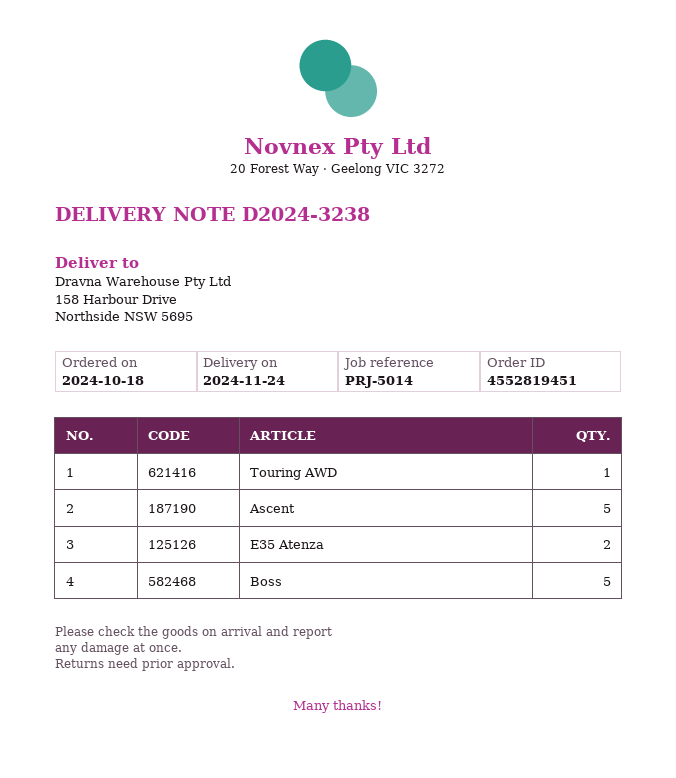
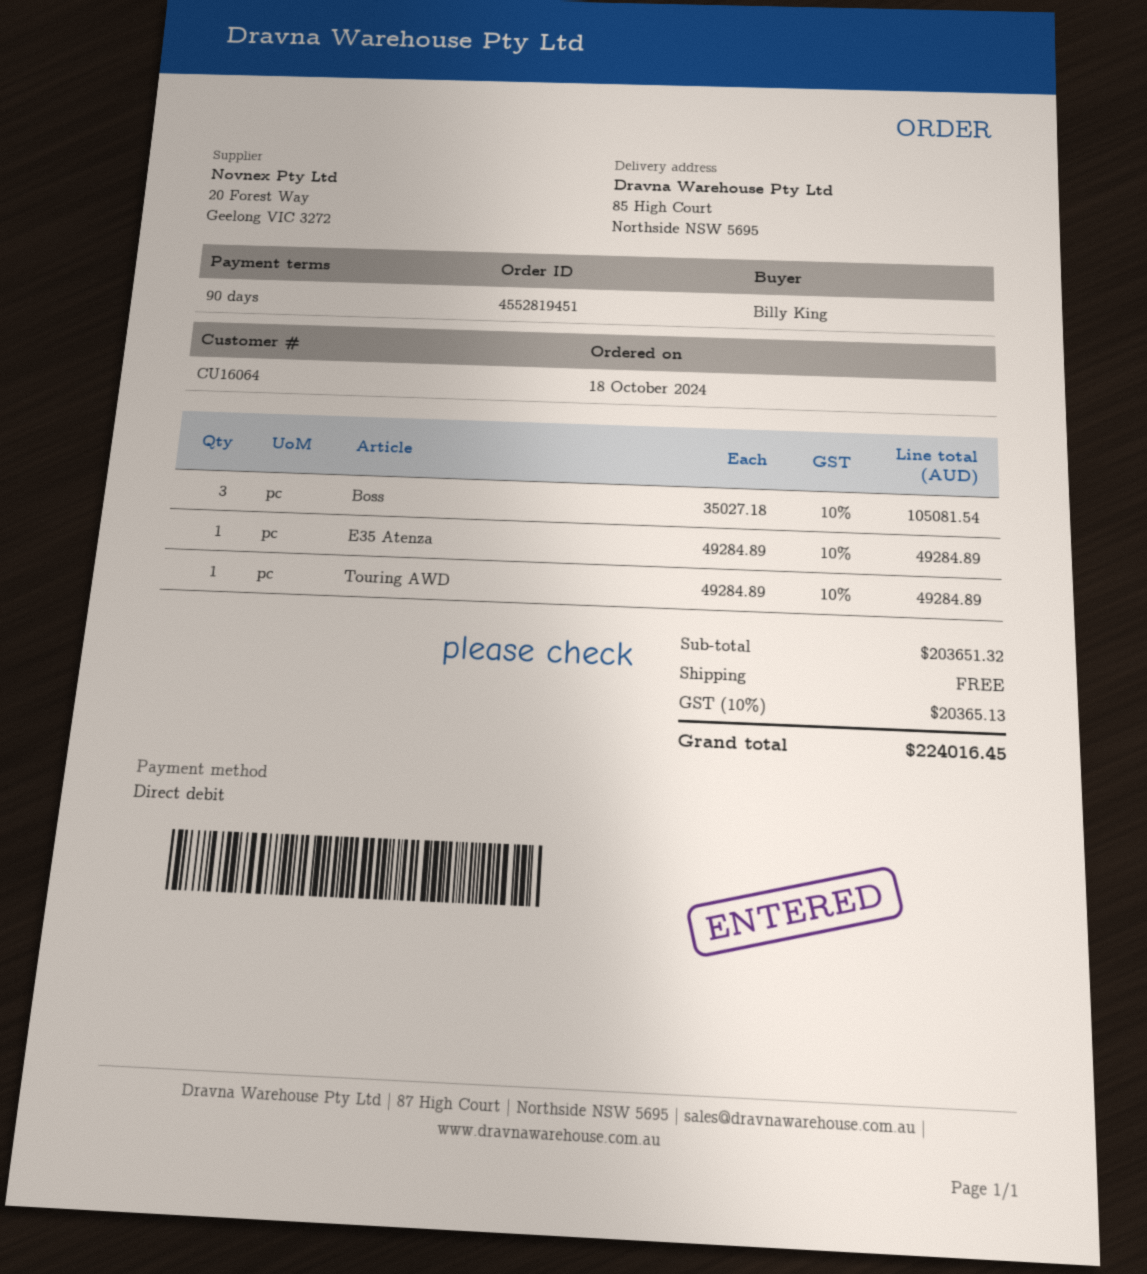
ship to: 158 Harbour Drive, Northside NSW 5695 -> 85 High Court, Northside NSW 5695
Ascent: 5 -> none
E35 Atenza: 2 -> 1
Boss: 5 -> 3

